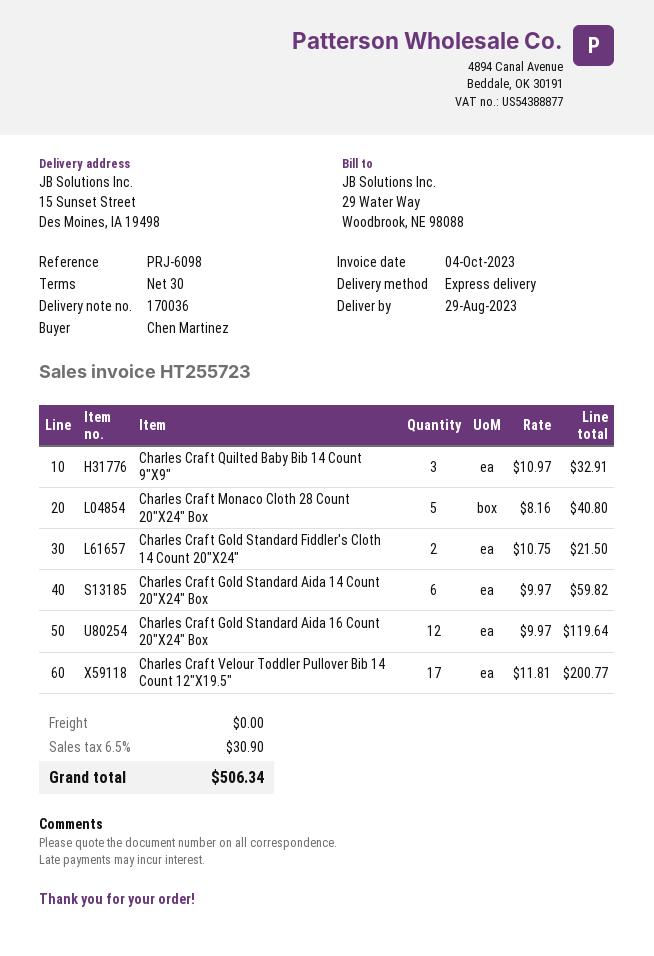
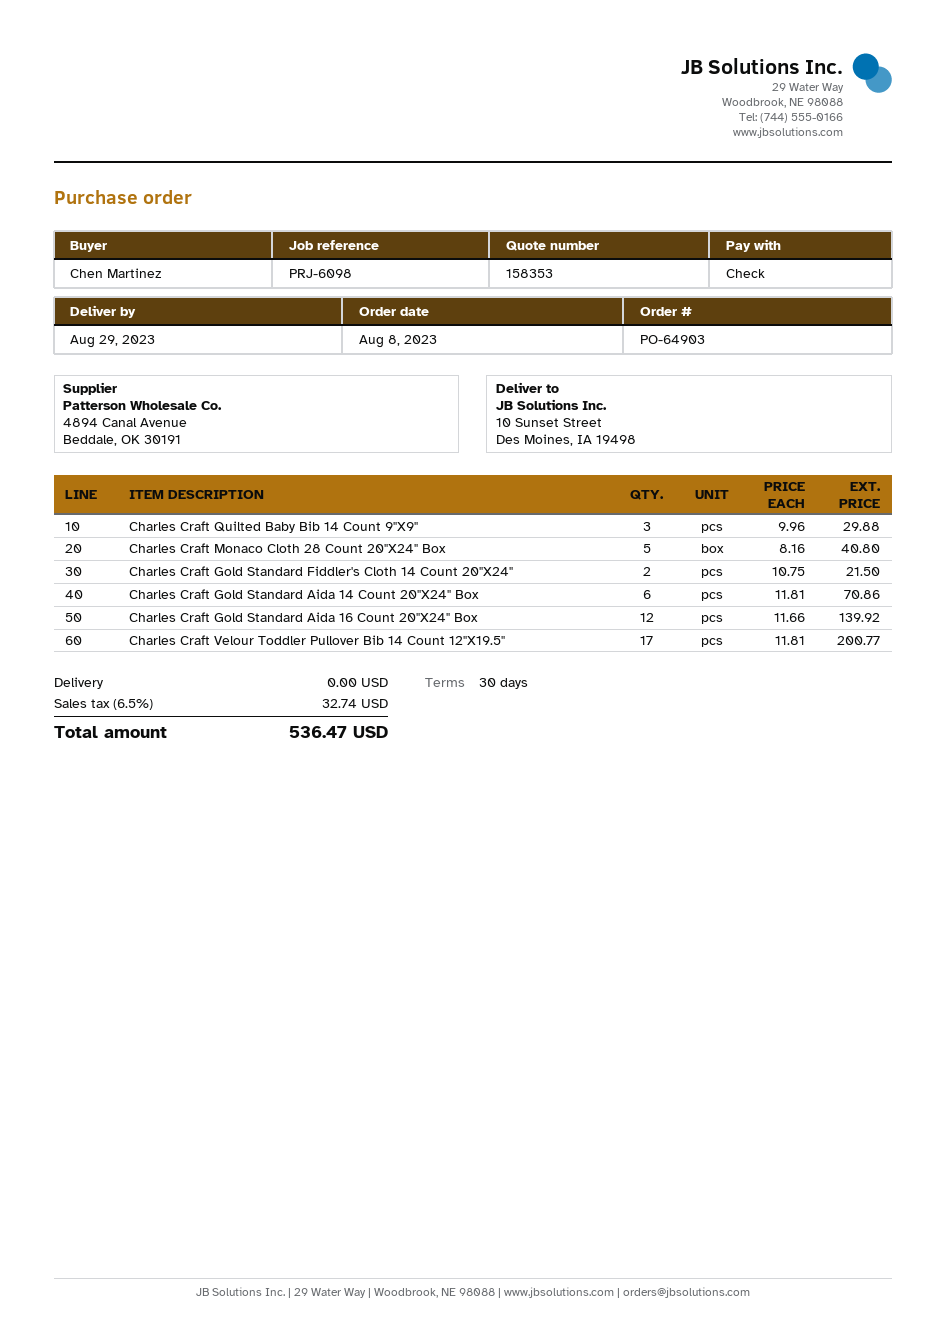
ship to: 15 Sunset Street, Des Moines, IA 19498 -> 10 Sunset Street, Des Moines, IA 19498
Charles Craft Quilted Baby Bib 14 Count 9"X9": 3 x 10.97 = 32.91 -> 3 x 9.96 = 29.88
Charles Craft Gold Standard Aida 14 Count 20"X24" Box: 6 x 9.97 = 59.82 -> 6 x 11.81 = 70.86
Charles Craft Gold Standard Aida 16 Count 20"X24" Box: 12 x 9.97 = 119.64 -> 12 x 11.66 = 139.92
tax: 6.5% = 30.90 -> 6.5% = 32.74
total: 506.34 -> 536.47

